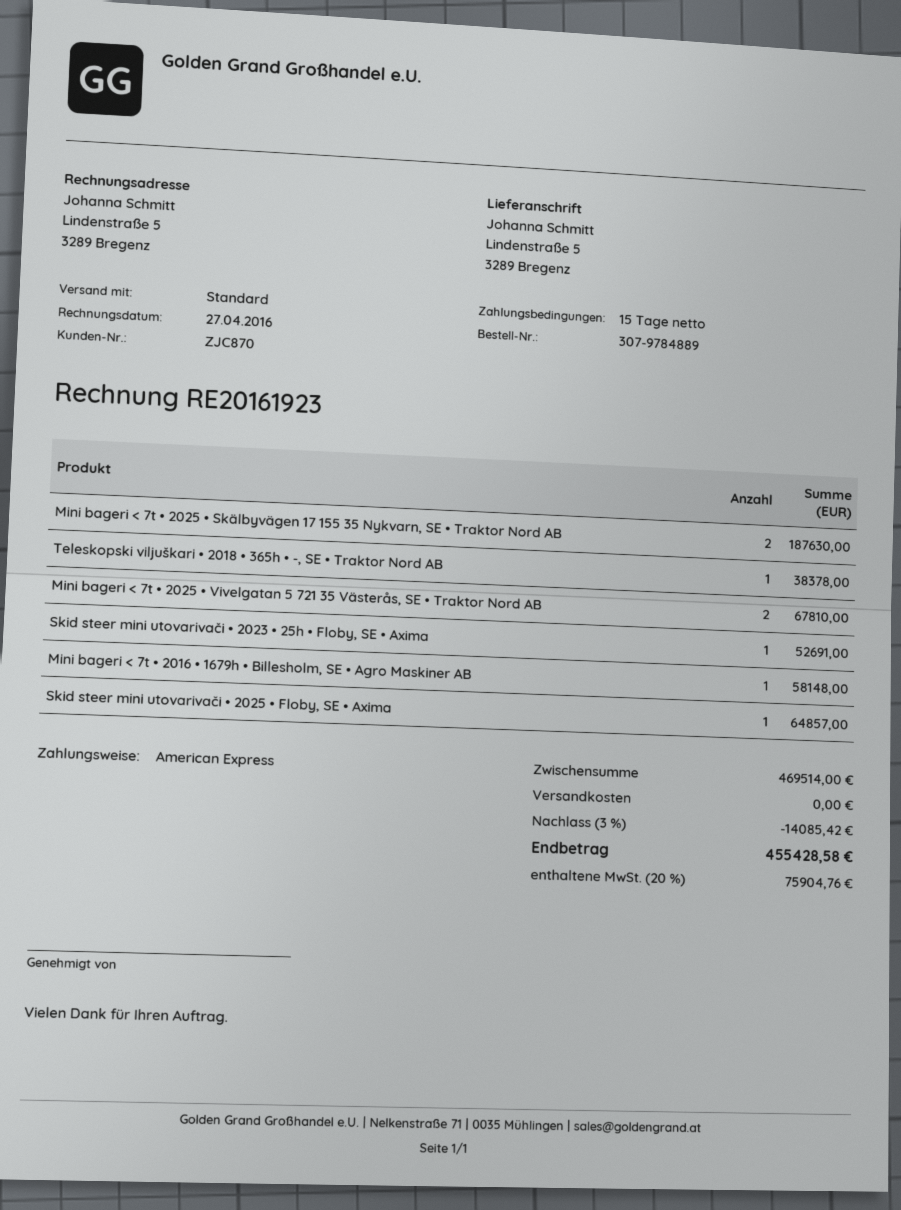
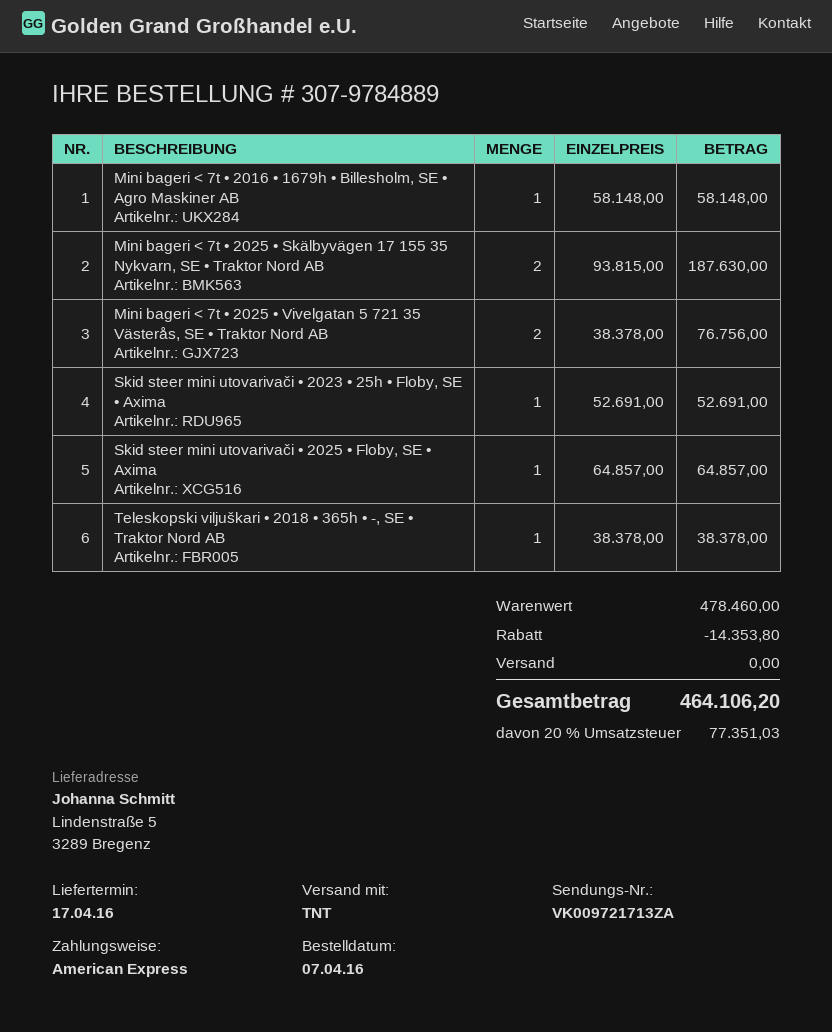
shipping method: standard -> TNT
Mini bageri < 7t • 2025 • Vivelgatan 5 721 35 Västerås, SE • Traktor Nord AB: 2 for 67810.00 -> 2 for 76756.00
subtotal: 469514.00 -> 478460.00
discount: 14085.42 -> 14353.80
tax: 20% = 75904.76 -> 20% = 77351.03
total: 455428.58 -> 464106.20

